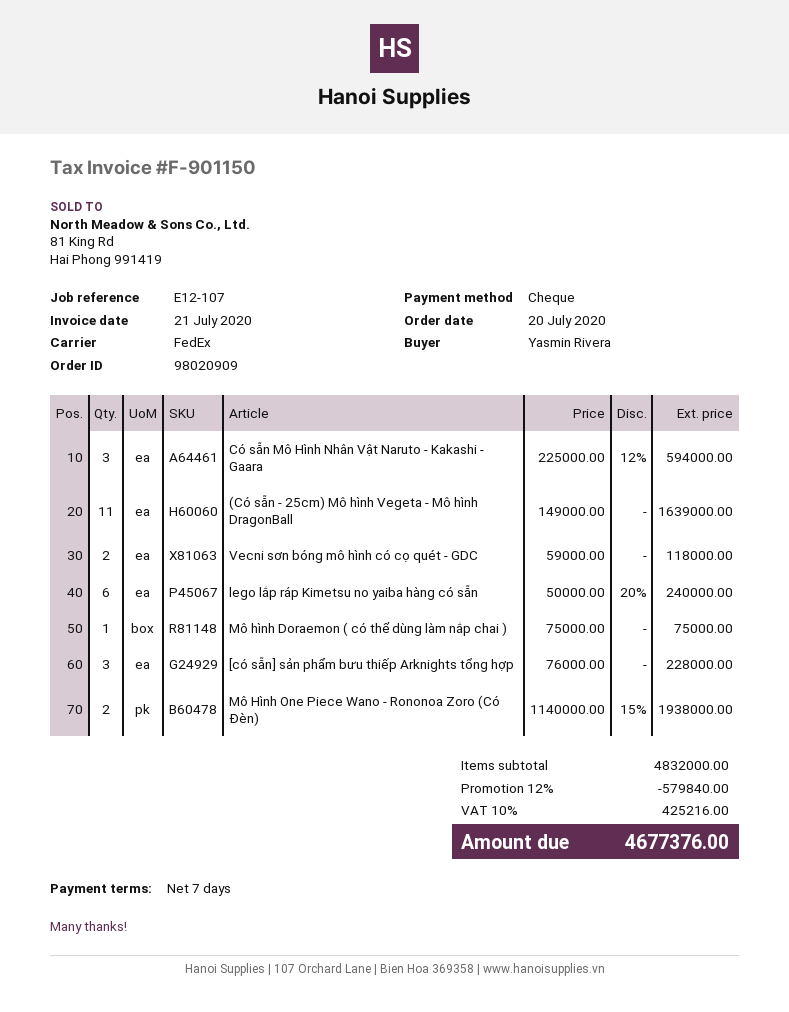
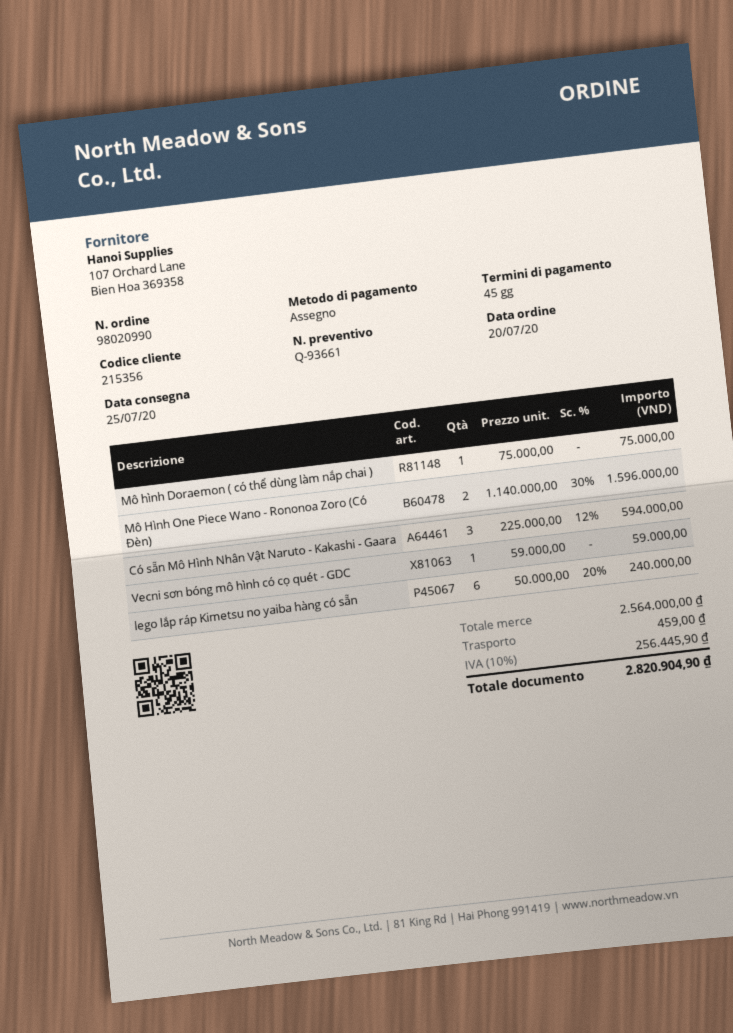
order number: 98020909 -> 98020990
payment terms: 7 days -> 45 days
(Có sẵn - 25cm) Mô hình Vegeta - Mô hình DragonBall: 11 x 149000.00 = 1639000.00 -> none
Vecni sơn bóng mô hình có cọ quét - GDC: 2 x 59000.00 = 118000.00 -> 1 x 59000.00 = 59000.00
[có sẵn] sản phẩm bưu thiếp Arknights tổng hợp: 3 x 76000.00 = 228000.00 -> none
Mô Hình One Piece Wano - Rononoa Zoro (Có Đèn): 2 x 1140000.00 - 15% = 1938000.00 -> 2 x 1140000.00 - 30% = 1596000.00
subtotal: 4832000.00 -> 2564000.00
discount: 12% = 579840.00 -> none
shipping: none -> 459.00
tax: 10% = 425216.00 -> 10% = 256445.90
total: 4677376.00 -> 2820904.90

